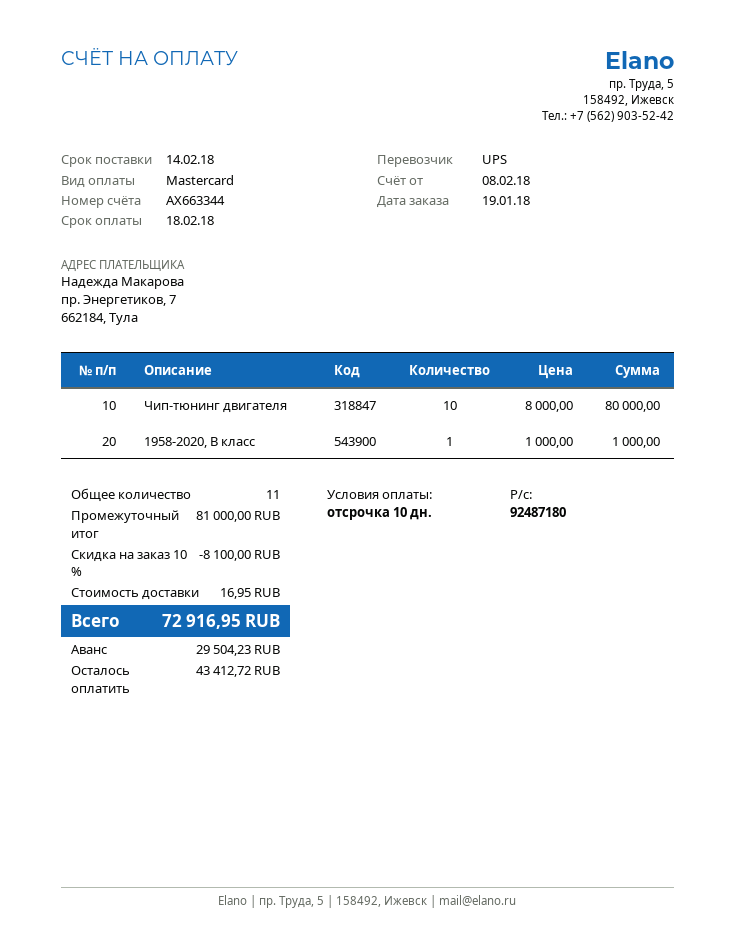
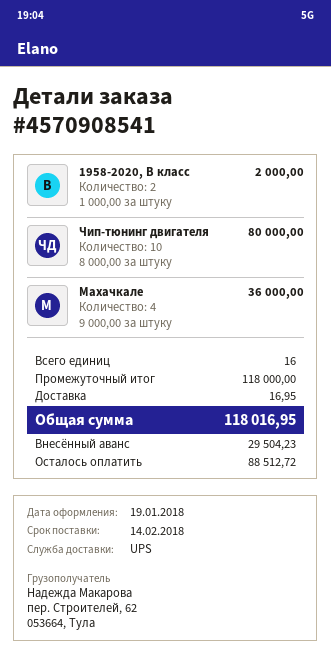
1958-2020, B класс: 1 x 1000.00 = 1000.00 -> 2 x 1000.00 = 2000.00
Махачкале: none -> 4 x 9000.00 = 36000.00
total quantity: 11 -> 16
subtotal: 81000.00 -> 118000.00
discount: 10% = 8100.00 -> none
total: 72916.95 -> 118016.95
balance: 43412.72 -> 88512.72

